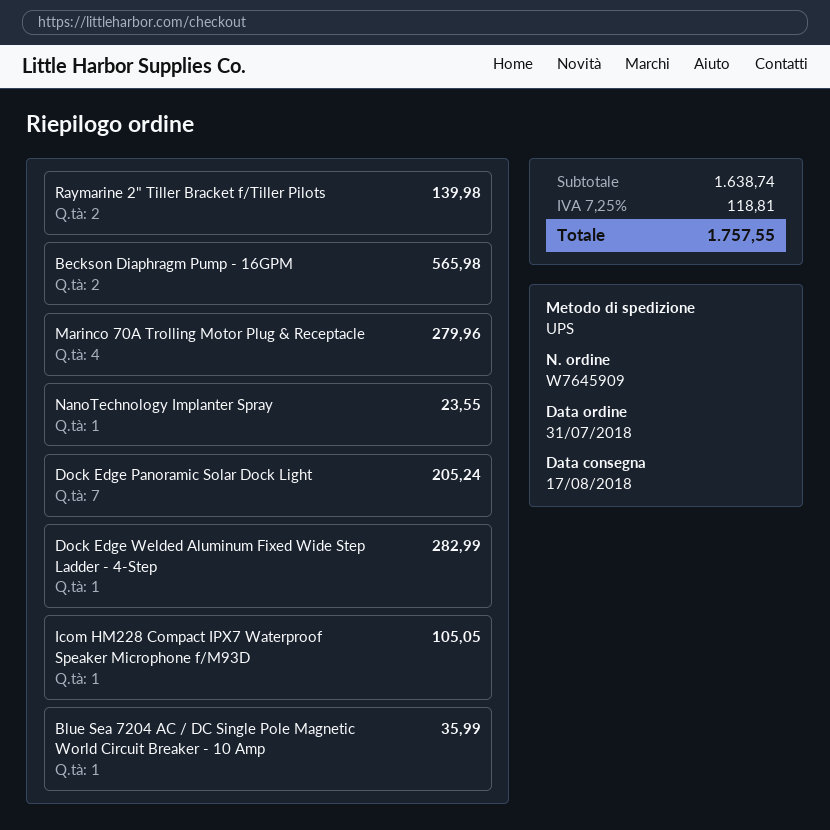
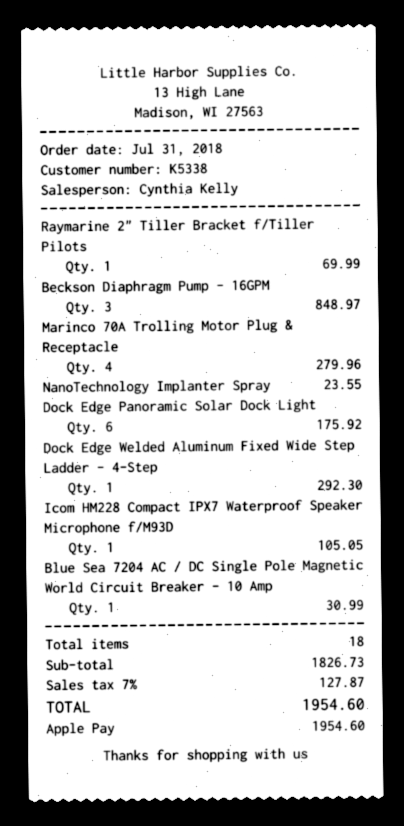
Raymarine 2" Tiller Bracket f/Tiller Pilots: 2 for 139.98 -> 1 for 69.99
Beckson Diaphragm Pump - 16GPM: 2 for 565.98 -> 3 for 848.97
Dock Edge Panoramic Solar Dock Light: 7 for 205.24 -> 6 for 175.92
Dock Edge Welded Aluminum Fixed Wide Step Ladder - 4-Step: 1 for 282.99 -> 1 for 292.30
Blue Sea 7204 AC / DC Single Pole Magnetic World Circuit Breaker - 10 Amp: 1 for 35.99 -> 1 for 30.99
subtotal: 1638.74 -> 1826.73
tax: 7.25% = 118.81 -> 7% = 127.87
total: 1757.55 -> 1954.60

